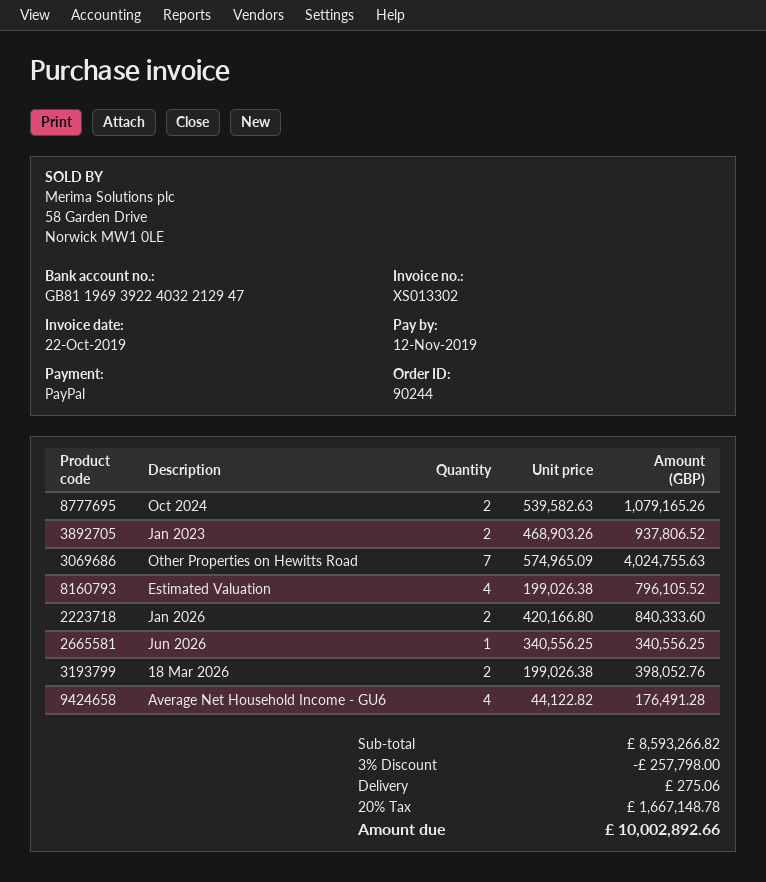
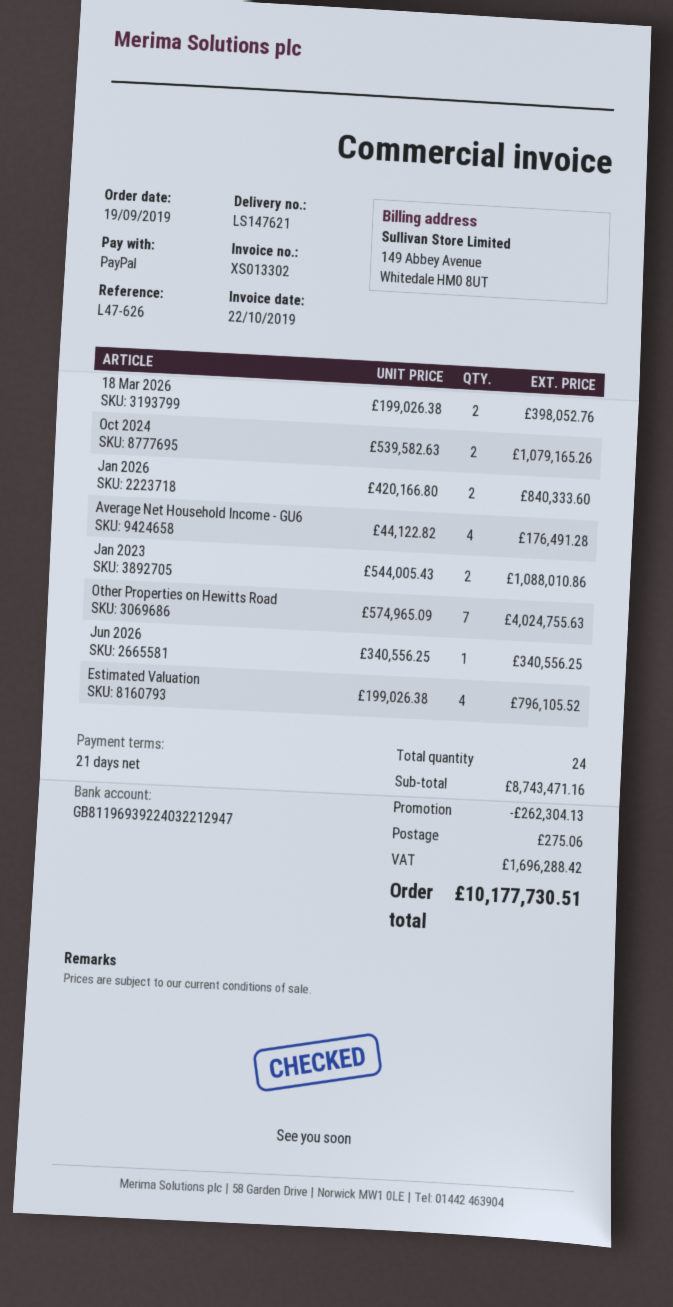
Jan 2023: 2 x 468903.26 = 937806.52 -> 2 x 544005.43 = 1088010.86
subtotal: 8593266.82 -> 8743471.16
discount: 257798.00 -> 262304.13
tax: 1667148.78 -> 1696288.42
total: 10002892.66 -> 10177730.51

